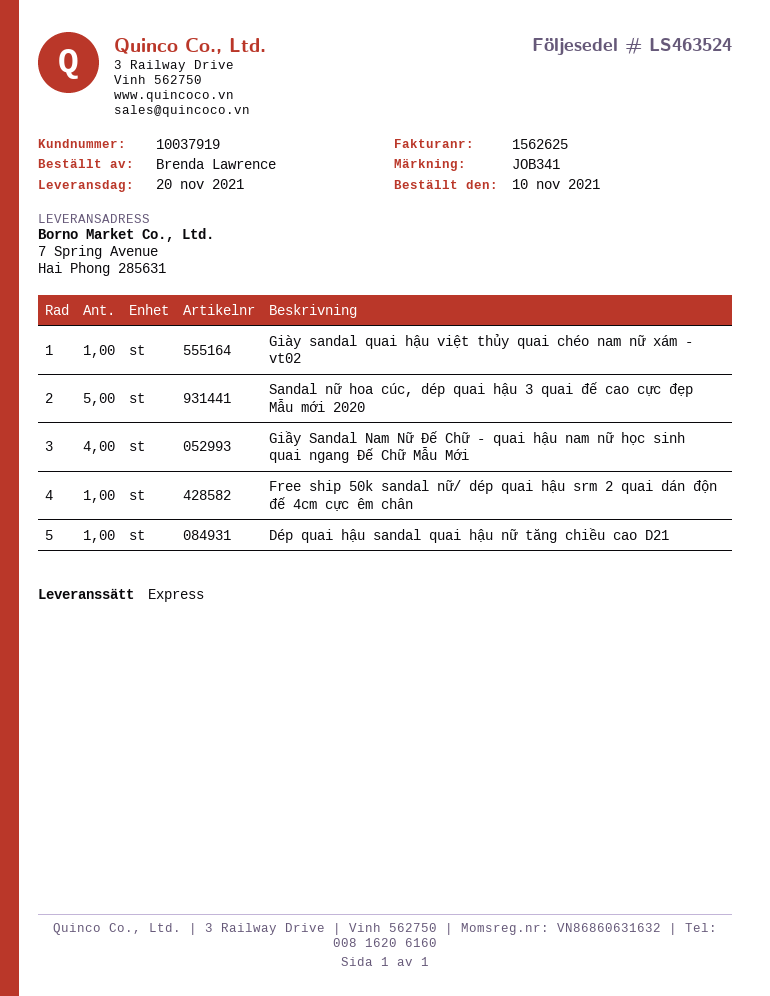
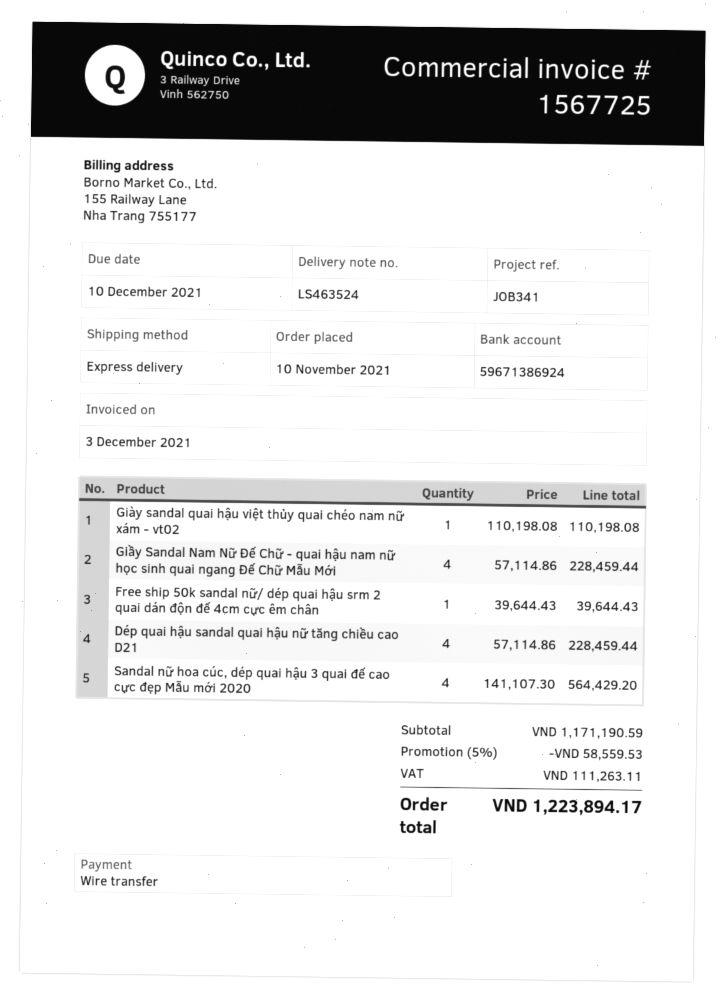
invoice number: 1562625 -> 1567725
Sandal nữ hoa cúc, dép quai hậu 3 quai đế cao cực đẹp Mẫu mới 2020: 5 -> 4
Dép quai hậu sandal quai hậu nữ tăng chiều cao D21: 1 -> 4

